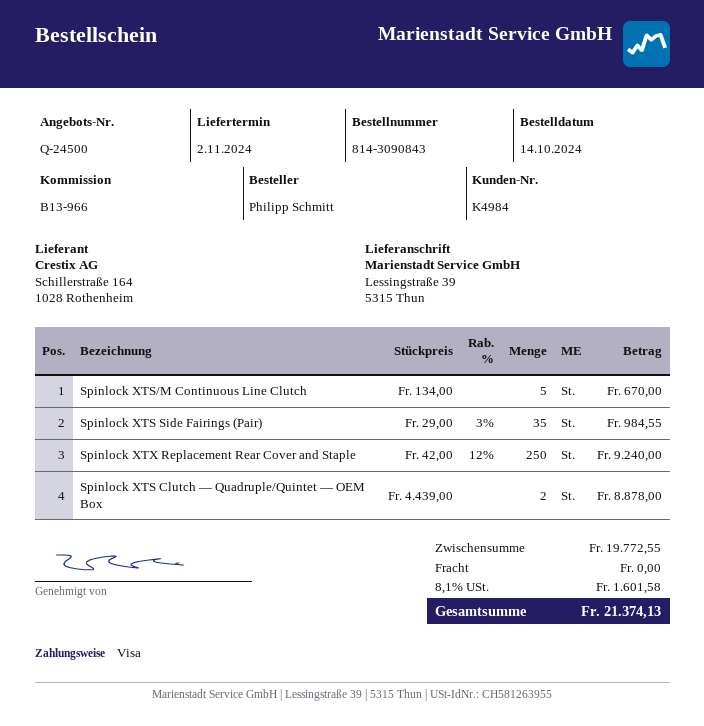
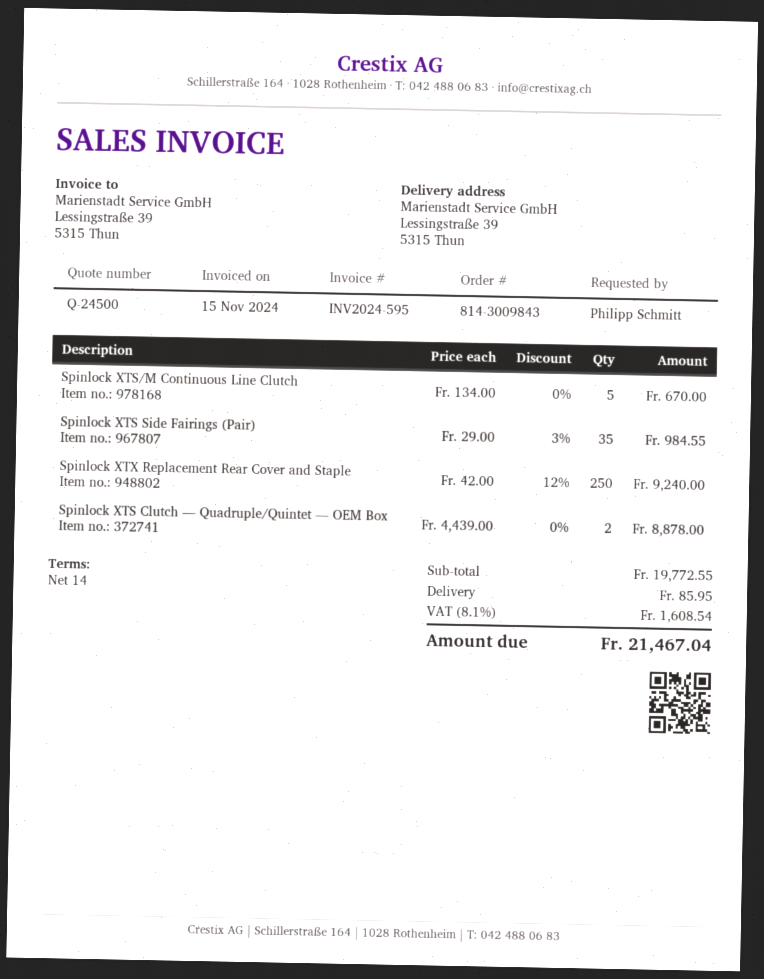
order number: 814-3090843 -> 814-3009843
shipping: 0.00 -> 85.95
tax: 8.1% = 1601.58 -> 8.1% = 1608.54
total: 21374.13 -> 21467.04

